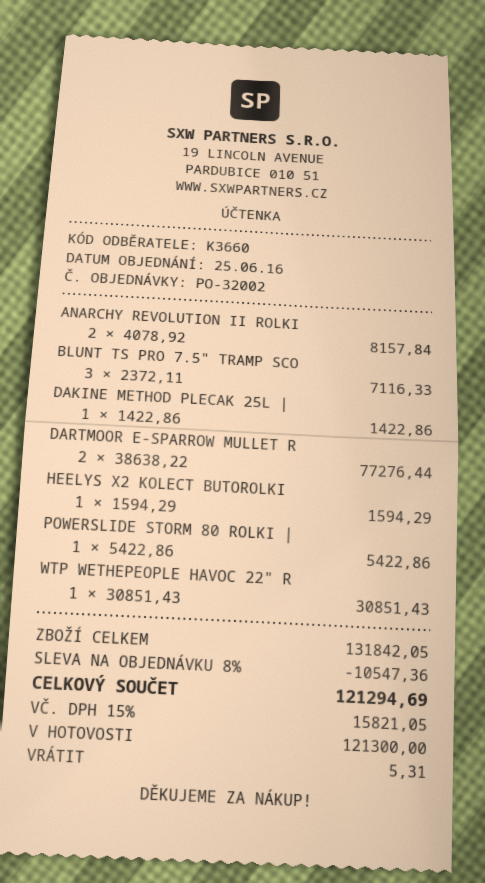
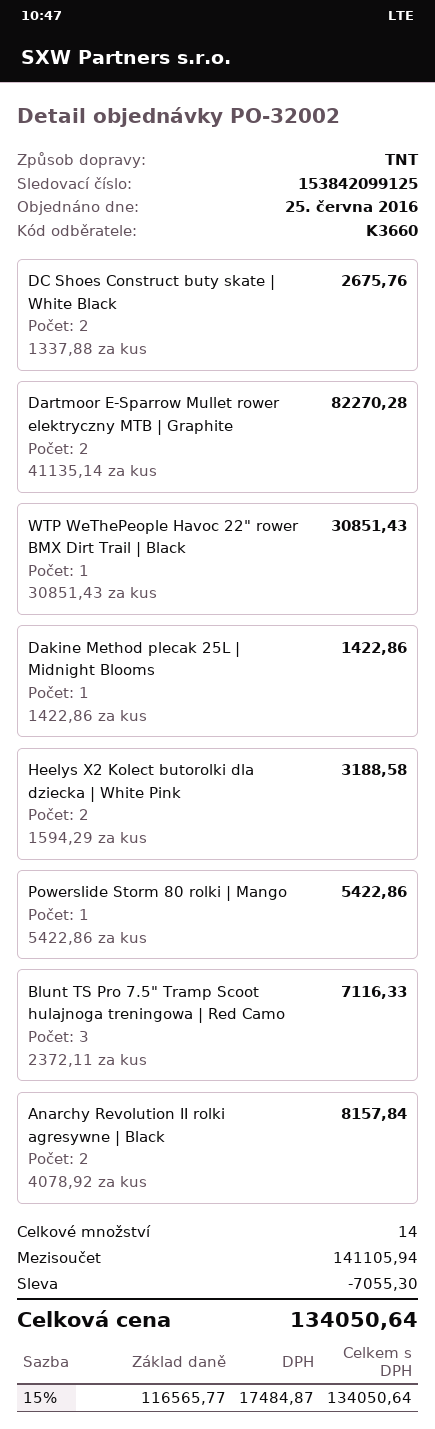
DARTMOOR E-SPARROW MULLET R: 2 x 38638.22 = 77276.44 -> 2 x 41135.14 = 82270.28
HEELYS X2 KOLECT BUTOROLKI: 1 x 1594.29 = 1594.29 -> 2 x 1594.29 = 3188.58
DC Shoes Construct buty skate | White Black: none -> 2 x 1337.88 = 2675.76
subtotal: 131842.05 -> 141105.94
discount: 10547.36 -> 7055.30
tax: 15% = 15821.05 -> 15% = 17484.87
total: 121294.69 -> 134050.64

